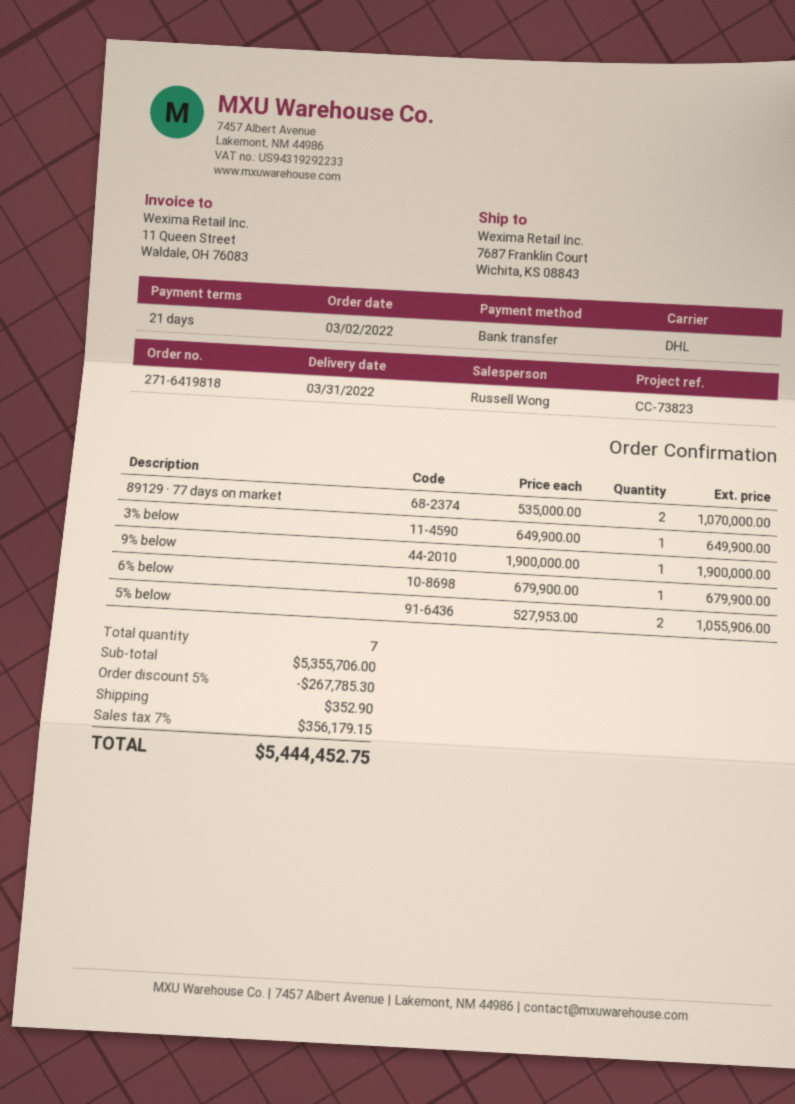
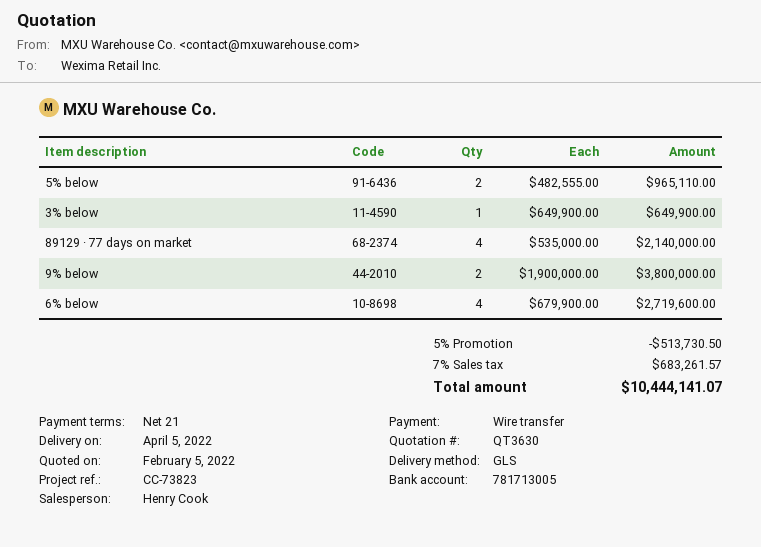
delivery date: 2022-03-31 -> 2022-04-05
sales rep: Russell Wong -> Henry Cook
shipping method: DHL -> GLS
89129 · 77 days on market: 2 x 535000.00 = 1070000.00 -> 4 x 535000.00 = 2140000.00
9% below: 1 x 1900000.00 = 1900000.00 -> 2 x 1900000.00 = 3800000.00
6% below: 1 x 679900.00 = 679900.00 -> 4 x 679900.00 = 2719600.00
5% below: 2 x 527953.00 = 1055906.00 -> 2 x 482555.00 = 965110.00
discount: 5% = 267785.30 -> 5% = 513730.50
shipping: 352.90 -> none
tax: 7% = 356179.15 -> 7% = 683261.57
total: 5444452.75 -> 10444141.07

